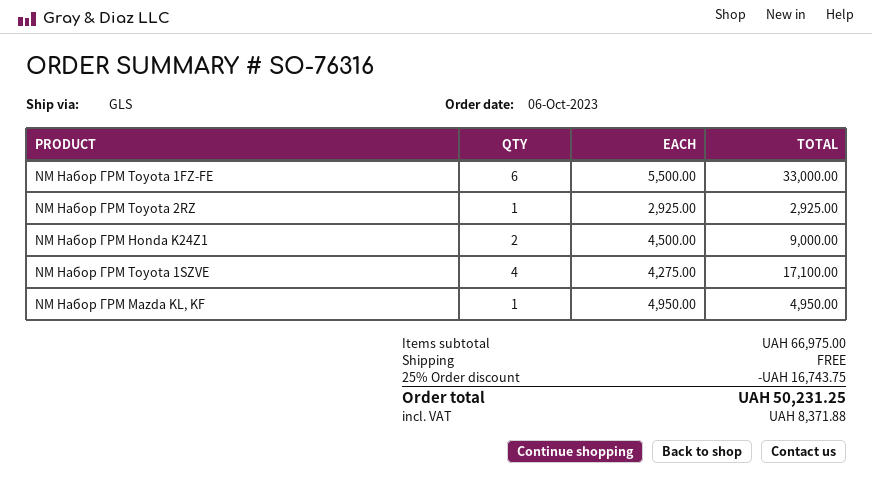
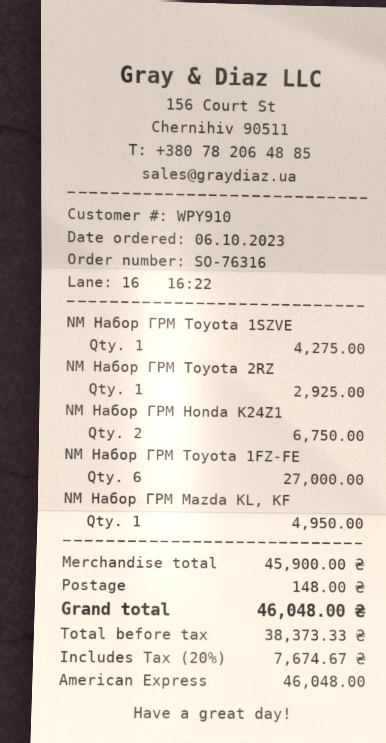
NM Набор ГРМ Toyota 1FZ-FE: 6 for 33000.00 -> 6 for 27000.00
NM Набор ГРМ Honda K24Z1: 2 for 9000.00 -> 2 for 6750.00
NM Набор ГРМ Toyota 1SZVE: 4 for 17100.00 -> 1 for 4275.00
subtotal: 66975.00 -> 45900.00
discount: 25% = 16743.75 -> none
shipping: 0.00 -> 148.00
tax: 8371.88 -> 7674.67
total: 50231.25 -> 46048.00

